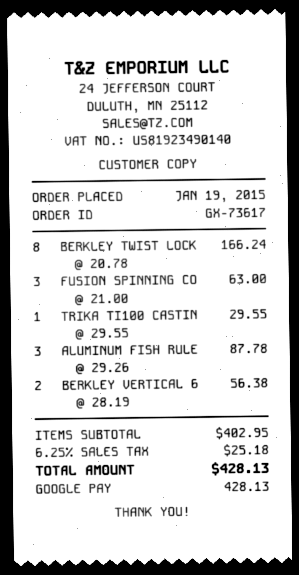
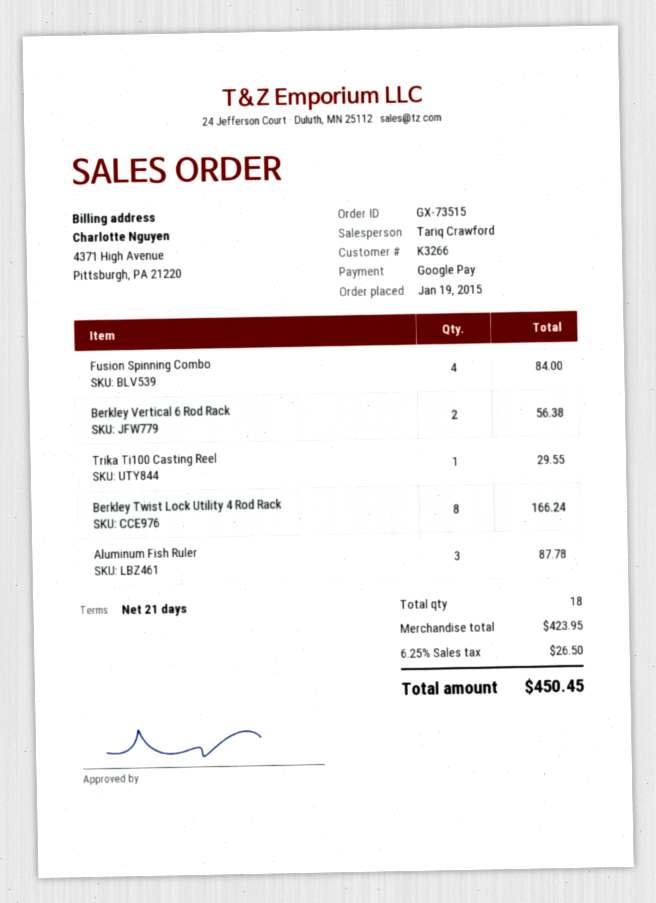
order number: GX-73617 -> GX-73515
FUSION SPINNING CO: 3 for 63.00 -> 4 for 84.00
subtotal: 402.95 -> 423.95
tax: 6.25% = 25.18 -> 6.25% = 26.50
total: 428.13 -> 450.45

